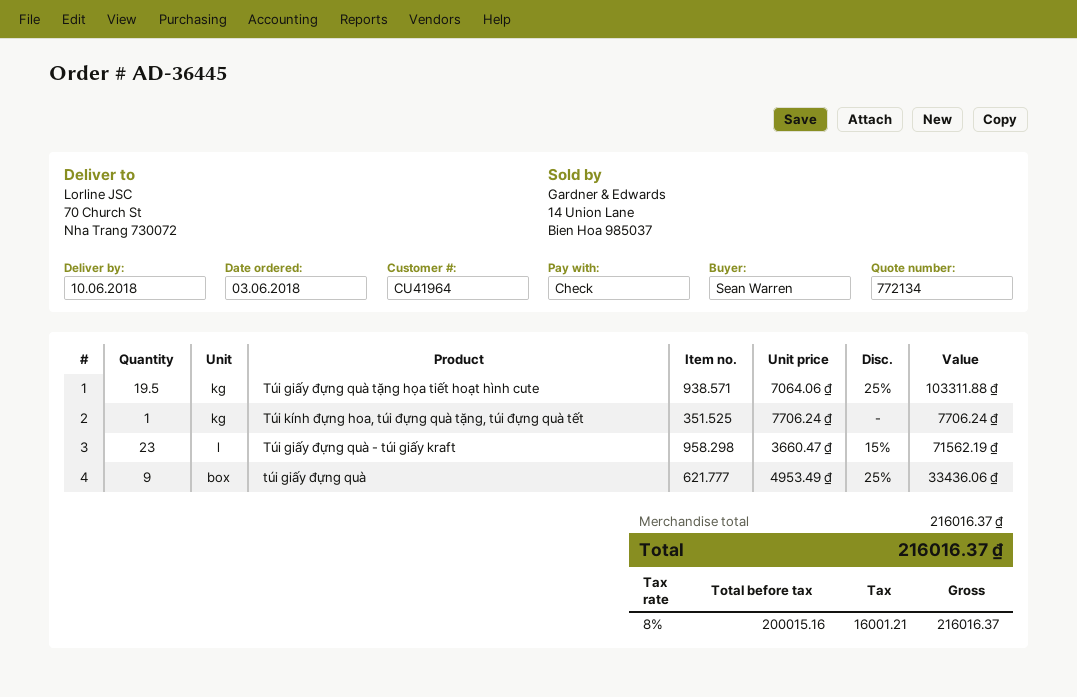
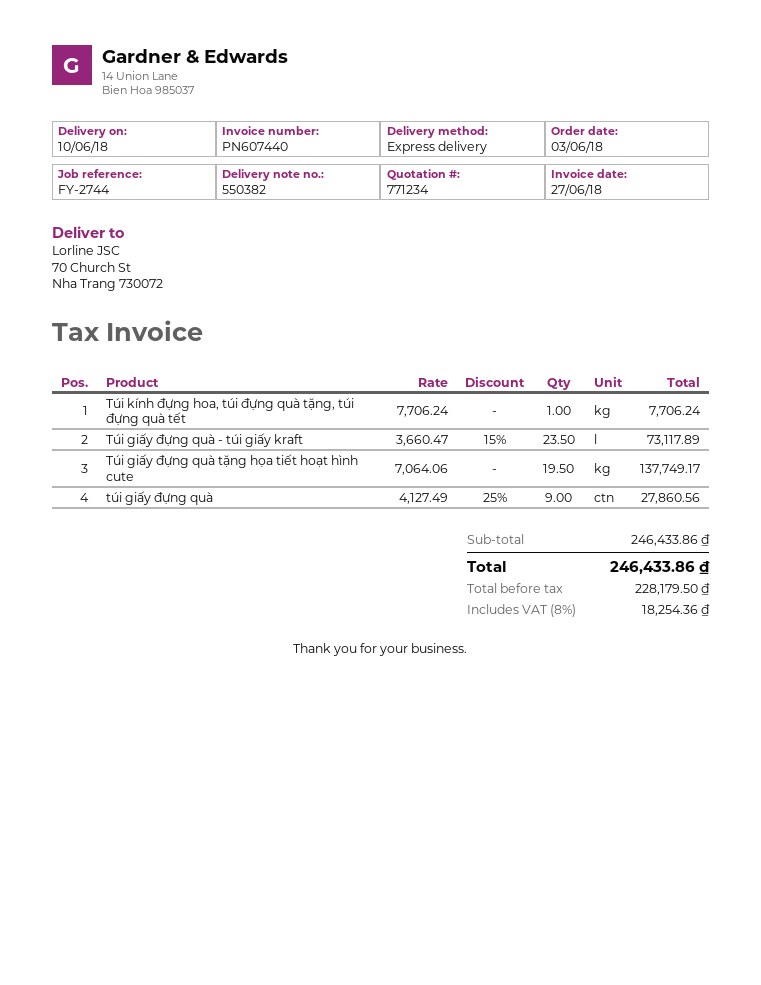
quote number: 772134 -> 771234
Túi giấy đựng quà tặng họa tiết hoạt hình cute: 19.5 x 7064.06 - 25% = 103311.88 -> 19.5 x 7064.06 = 137749.17
Túi giấy đựng quà - túi giấy kraft: 23 x 3660.47 - 15% = 71562.19 -> 23.5 x 3660.47 - 15% = 73117.89
túi giấy đựng quà: 9 x 4953.49 - 25% = 33436.06 -> 9 x 4127.49 - 25% = 27860.56
subtotal: 216016.37 -> 246433.86
net: 200015.16 -> 228179.50
tax: 8% = 16001.21 -> 8% = 18254.36
total: 216016.37 -> 246433.86

